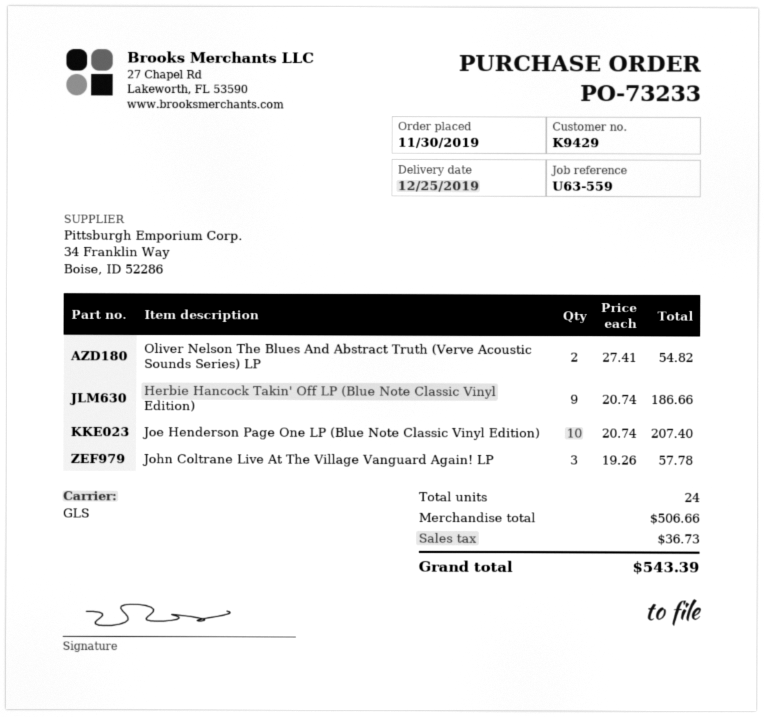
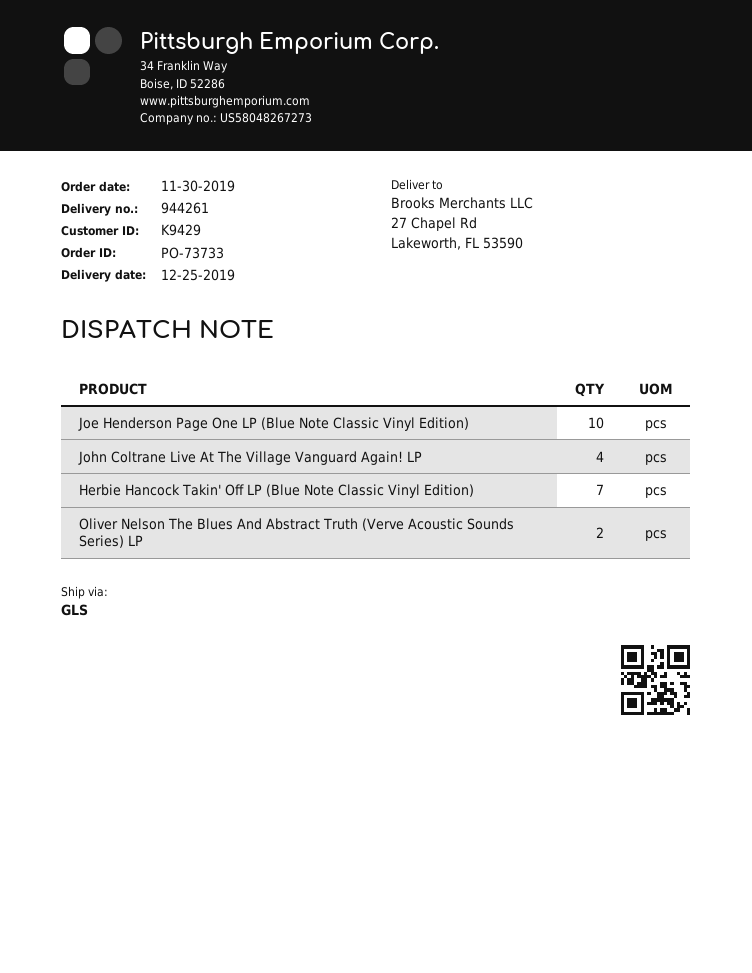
order number: PO-73233 -> PO-73733
Herbie Hancock Takin' Off LP (Blue Note Classic Vinyl Edition): 9 -> 7
John Coltrane Live At The Village Vanguard Again! LP: 3 -> 4

